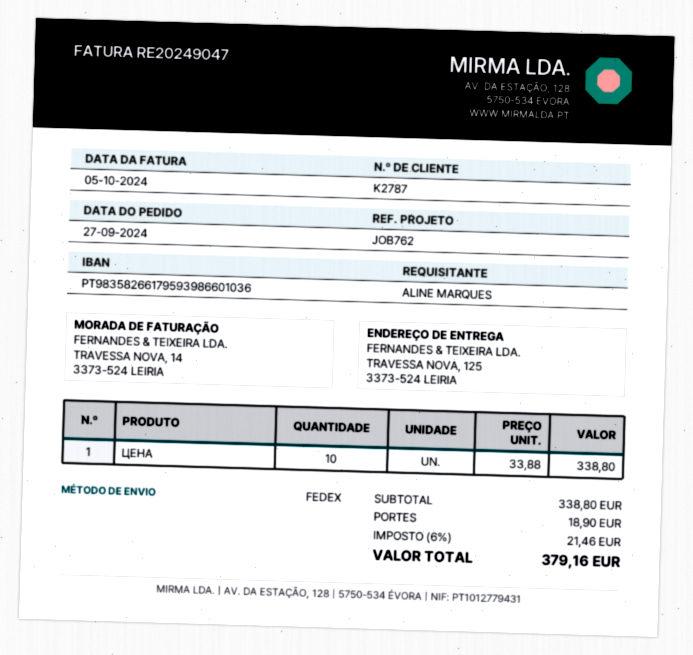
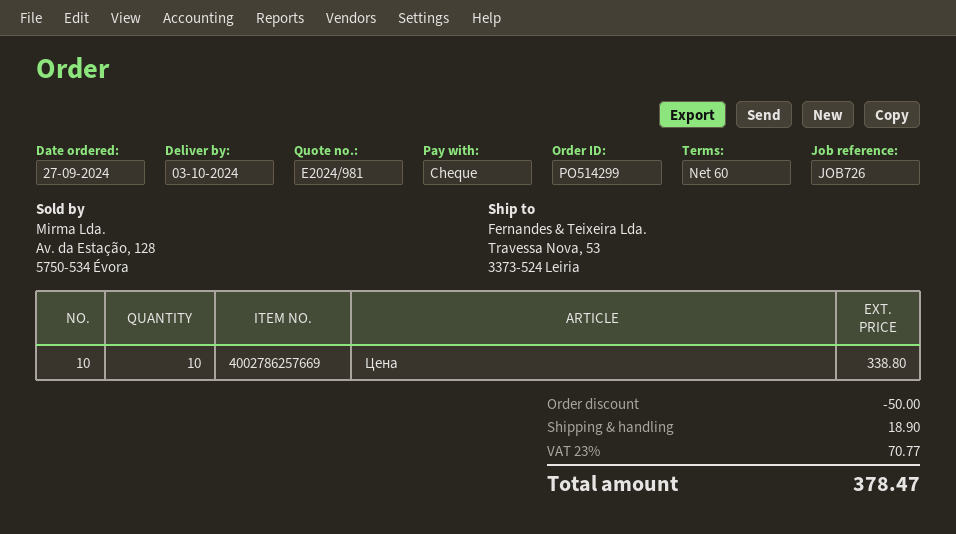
reference: JOB762 -> JOB726
ship to: TRAVESSA NOVA, 125, 3373-524 LEIRIA -> Travessa Nova, 53, 3373-524 Leiria
discount: none -> 50.00
tax: 6% = 21.46 -> 23% = 70.77
total: 379.16 -> 378.47

